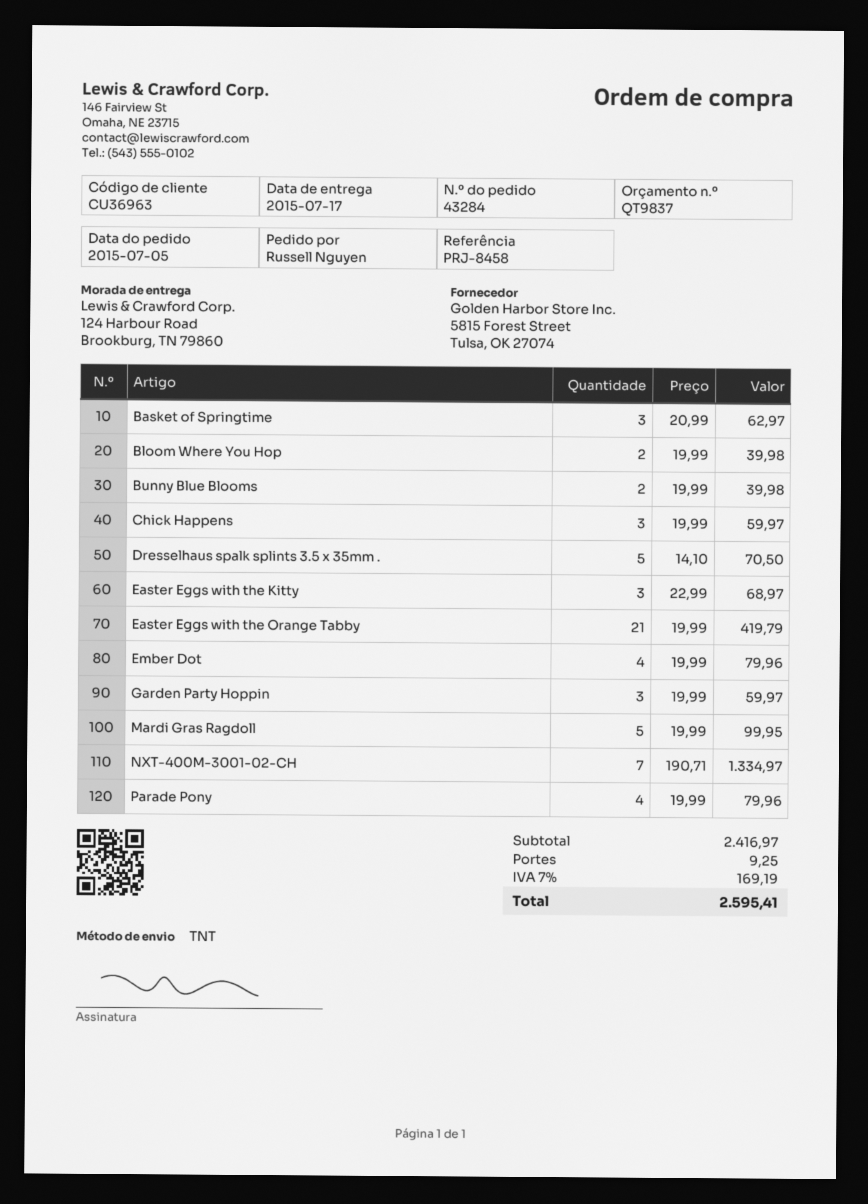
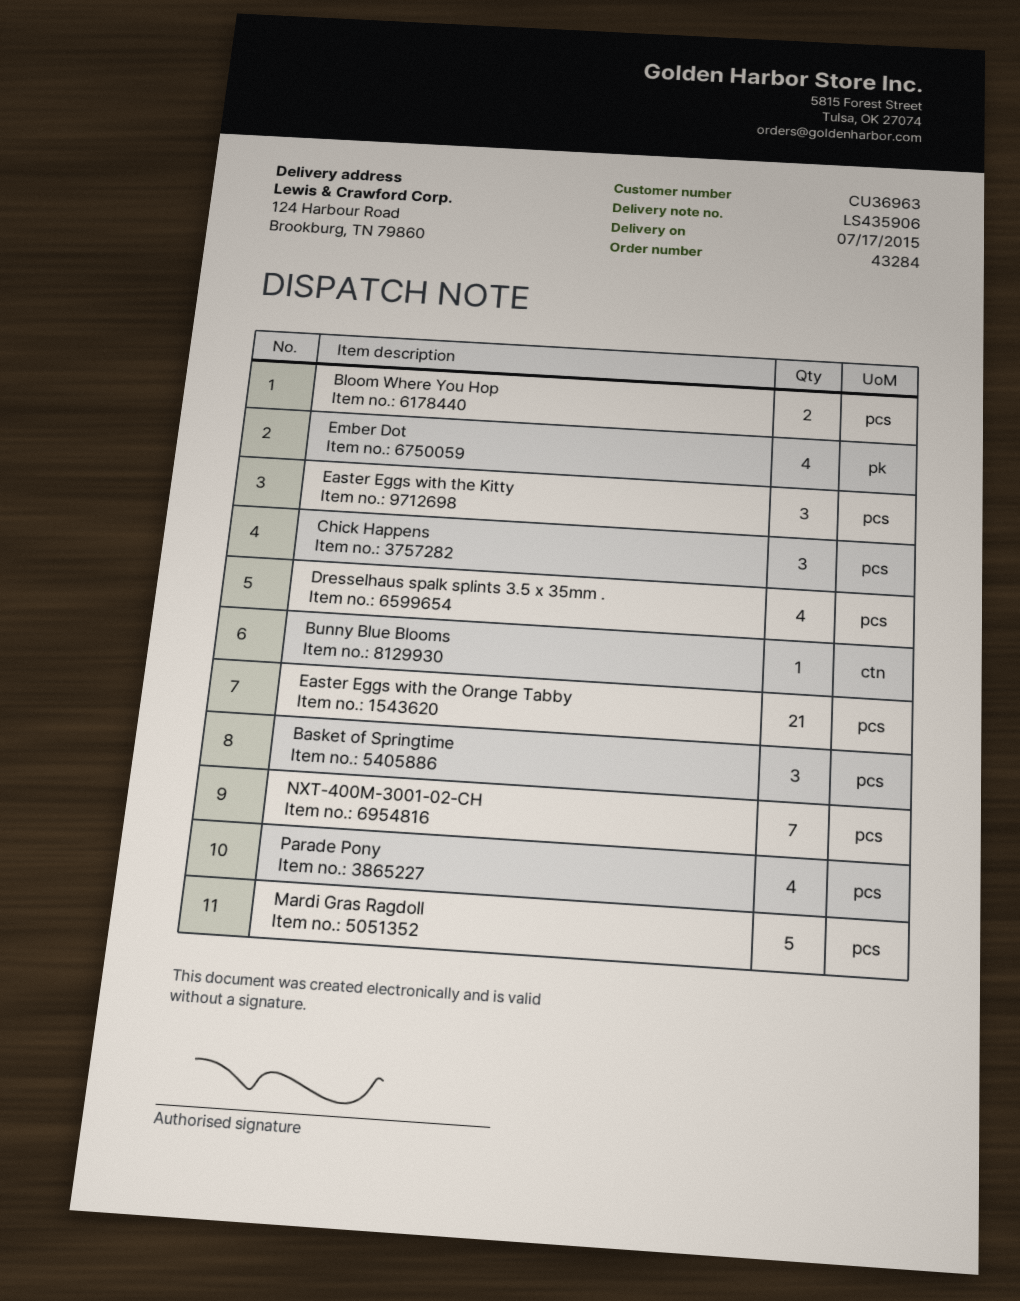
Bunny Blue Blooms: 2 -> 1
Dresselhaus spalk splints 3.5 x 35mm .: 5 -> 4
Garden Party Hoppin: 3 -> none

